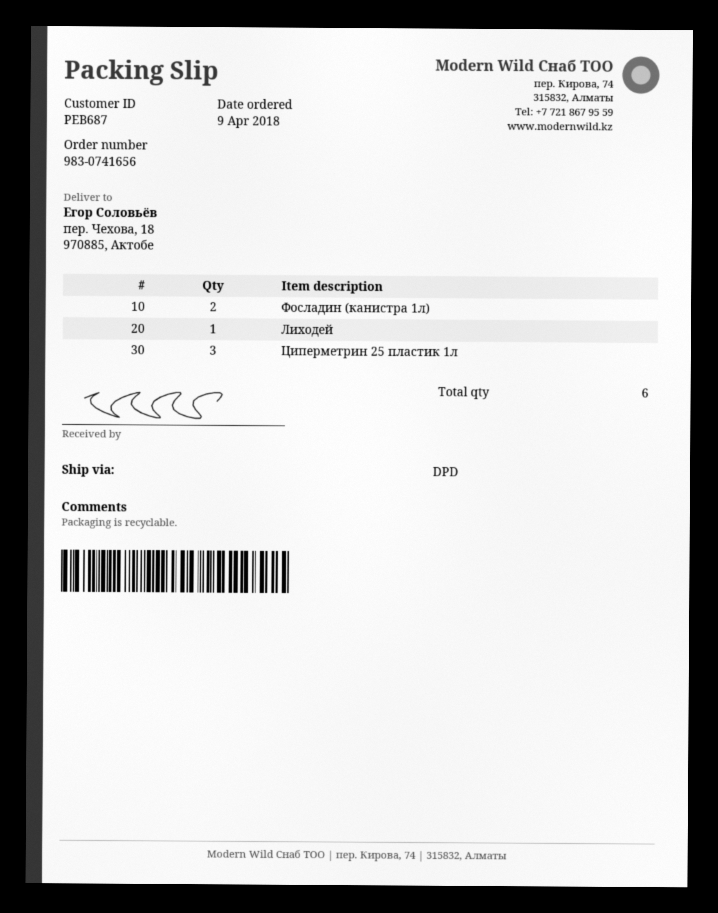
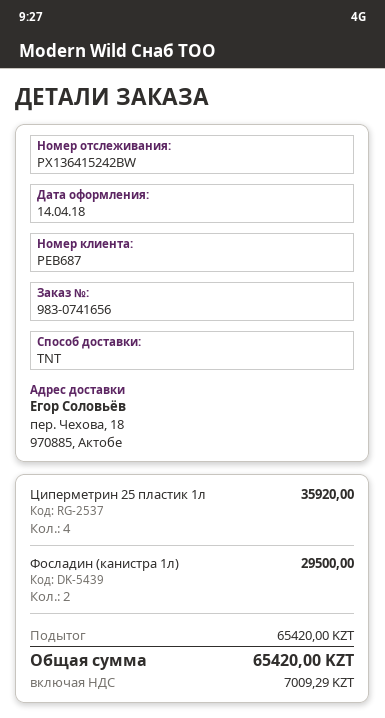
order date: 2018-04-09 -> 2018-04-14
shipping method: DPD -> TNT
Лиходей: 1 -> none
Циперметрин 25 пластик 1л: 3 -> 4

